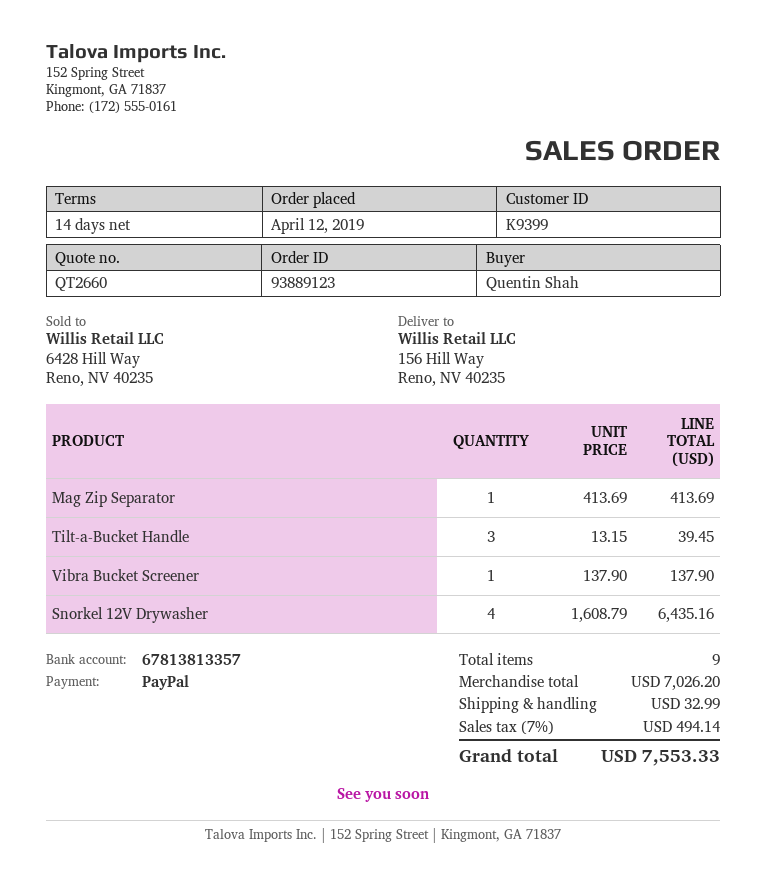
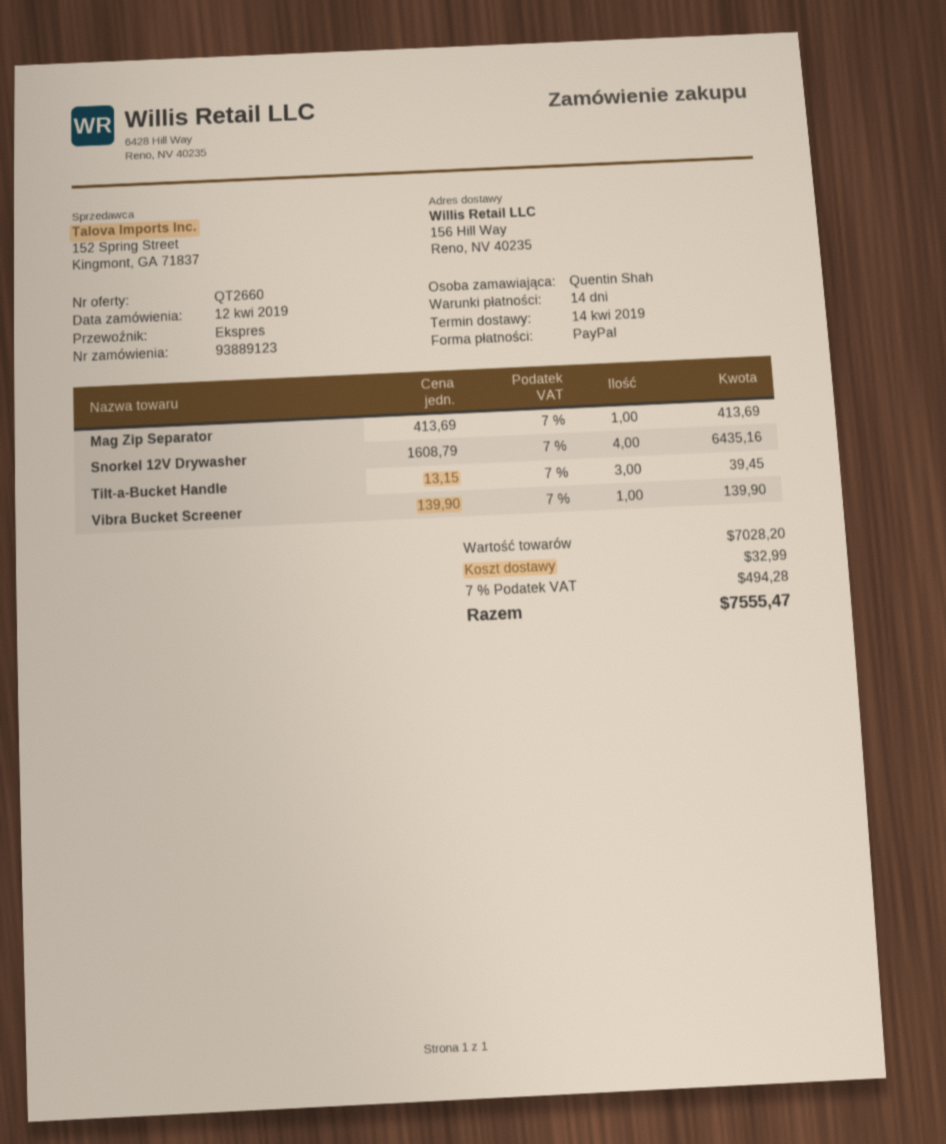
Vibra Bucket Screener: 1 x 137.90 = 137.90 -> 1 x 139.90 = 139.90
subtotal: 7026.20 -> 7028.20
tax: 7% = 494.14 -> 7% = 494.28
total: 7553.33 -> 7555.47

